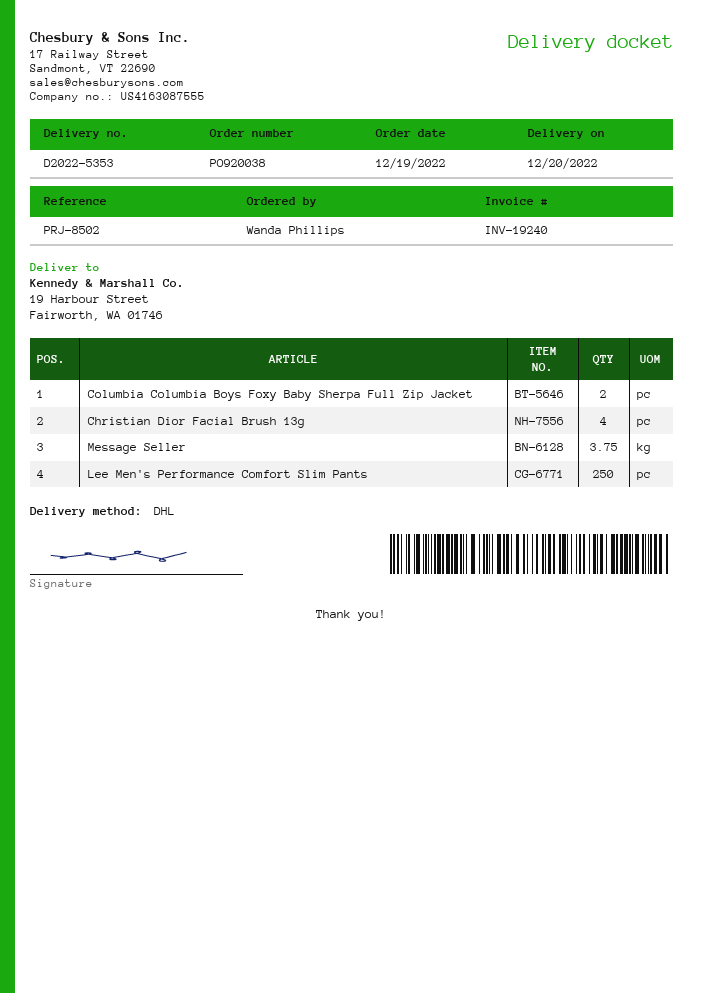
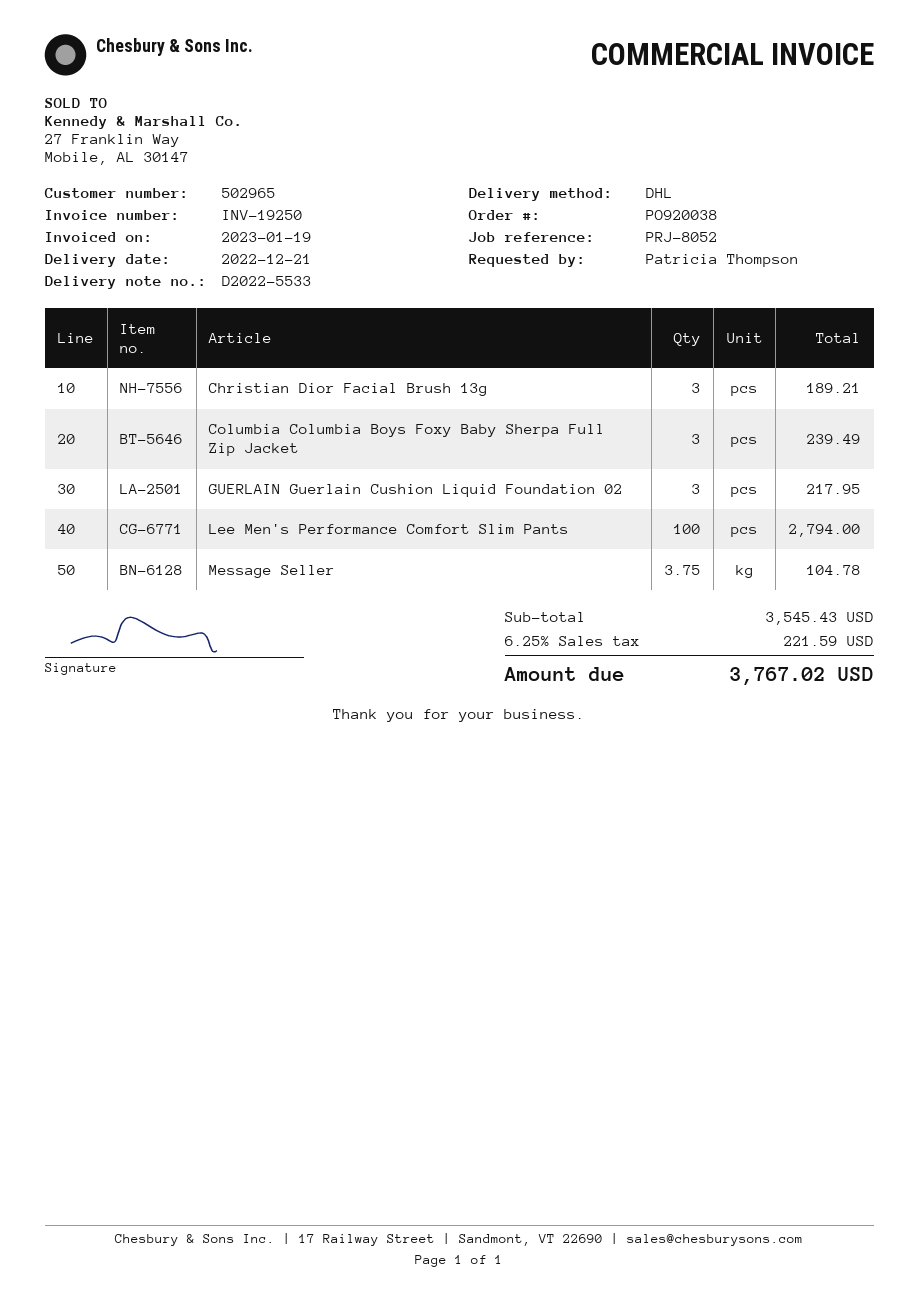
delivery note number: D2022-5353 -> D2022-5533
delivery date: 2022-12-20 -> 2022-12-21
invoice number: INV-19240 -> INV-19250
reference: PRJ-8502 -> PRJ-8052
ordered by: Wanda Phillips -> Patricia Thompson
Columbia Columbia Boys Foxy Baby Sherpa Full Zip Jacket: 2 -> 3
Christian Dior Facial Brush 13g: 4 -> 3
Lee Men's Performance Comfort Slim Pants: 250 -> 100
GUERLAIN Guerlain Cushion Liquid Foundation 02: none -> 3

